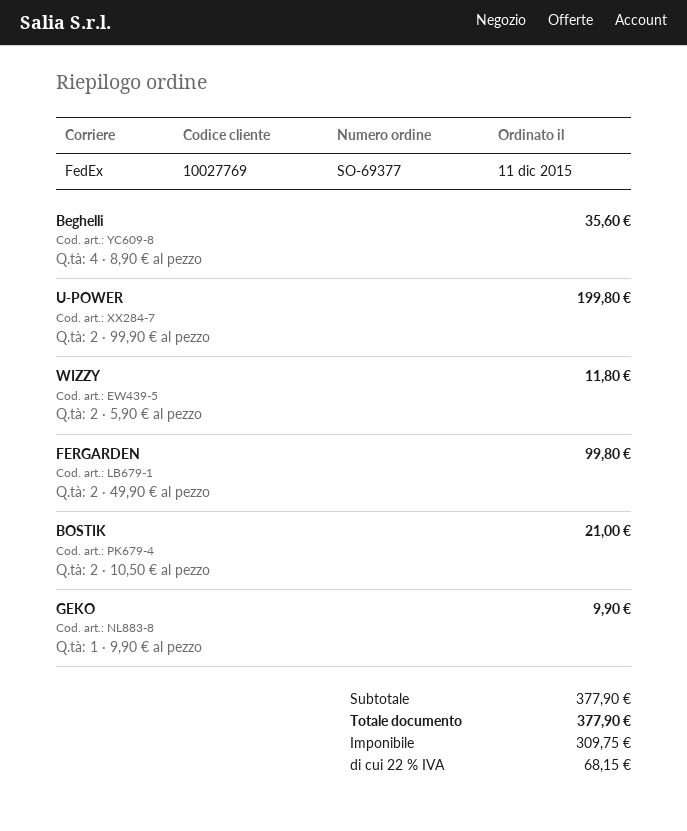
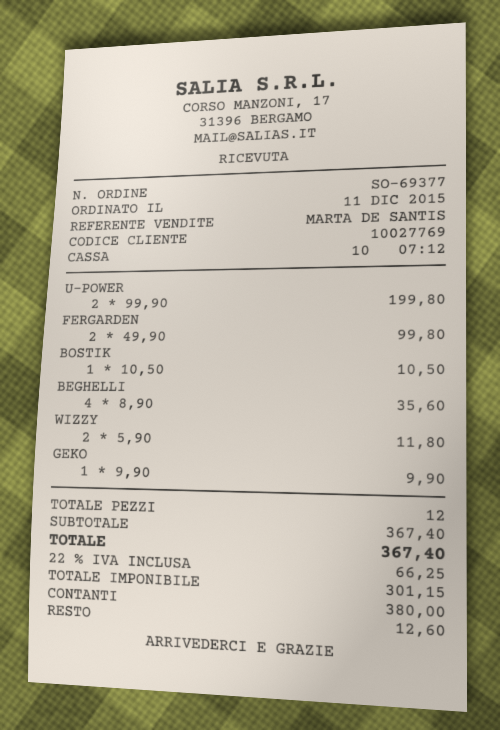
BOSTIK: 2 x 10.50 = 21.00 -> 1 x 10.50 = 10.50
subtotal: 377.90 -> 367.40
net: 309.75 -> 301.15
tax: 22% = 68.15 -> 22% = 66.25
total: 377.90 -> 367.40

